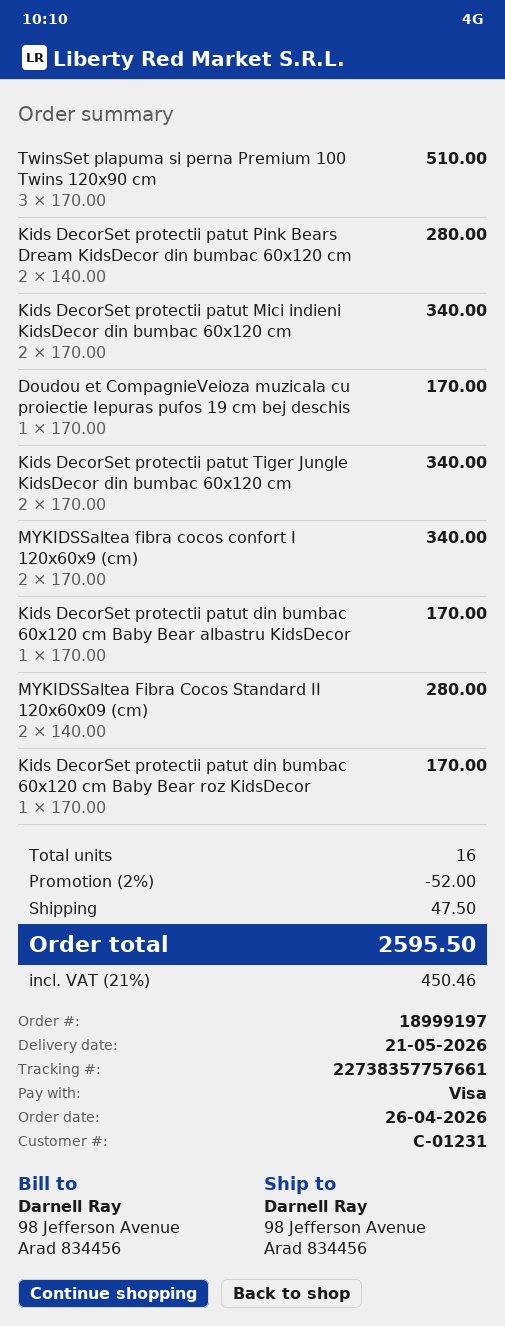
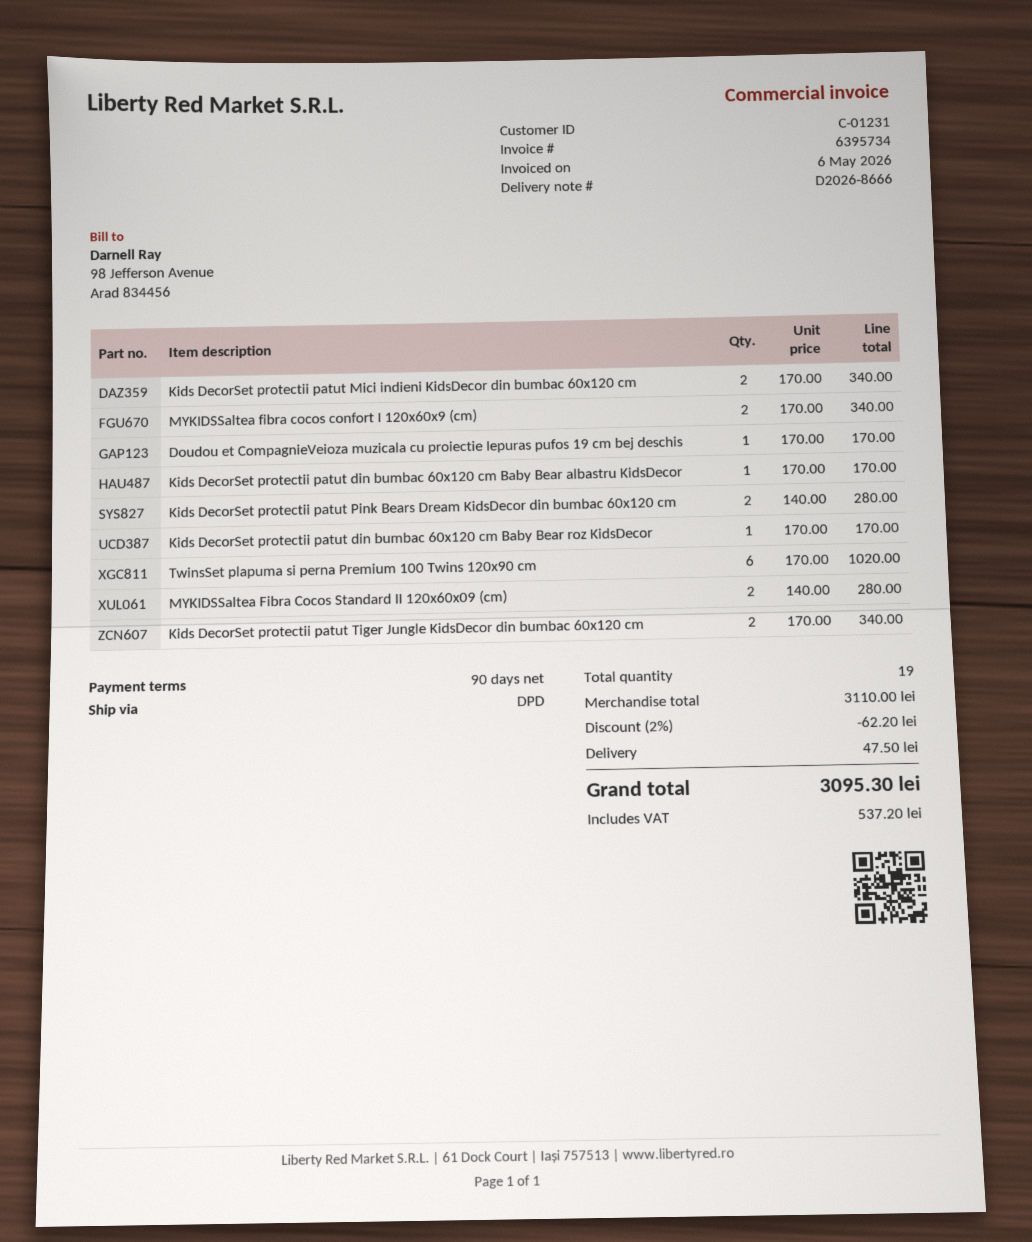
TwinsSet plapuma si perna Premium 100 Twins 120x90 cm: 3 x 170.00 = 510.00 -> 6 x 170.00 = 1020.00
total quantity: 16 -> 19
discount: 2% = 52.00 -> 2% = 62.20
tax: 450.46 -> 537.20
total: 2595.50 -> 3095.30

